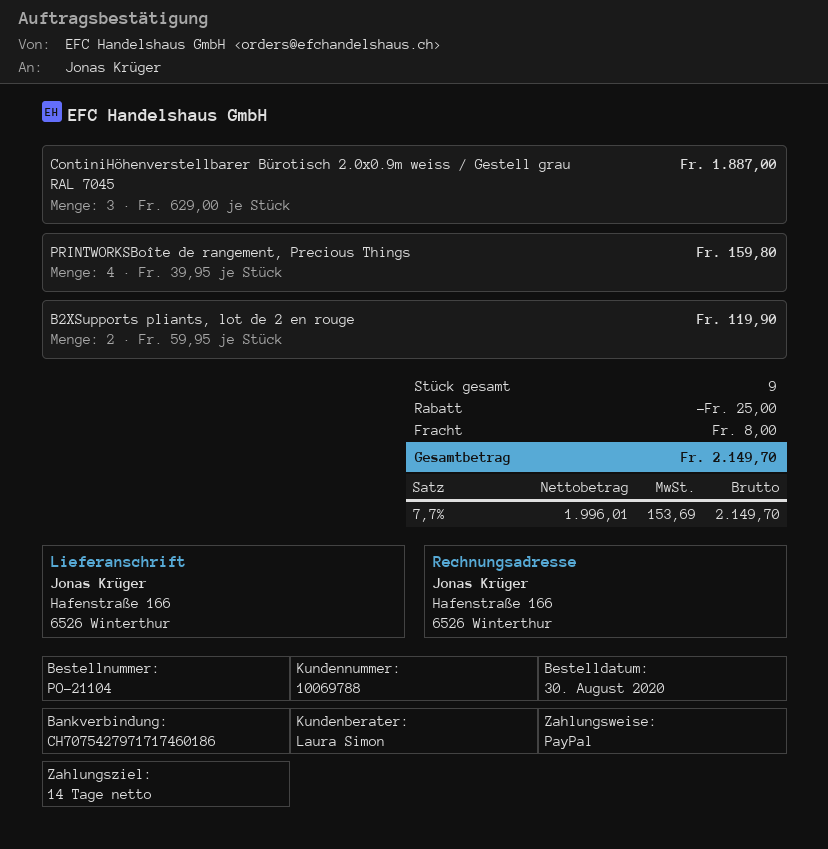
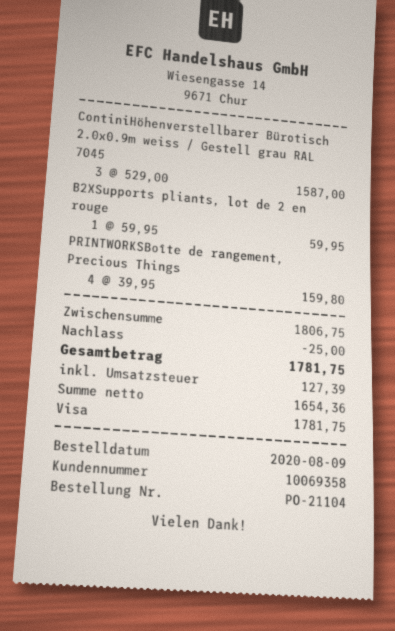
order date: 2020-08-30 -> 2020-08-09
customer number: 10069788 -> 10069358
payment method: PayPal -> Visa
ContiniHöhenverstellbarer Bürotisch 2.0x0.9m weiss / Gestell grau RAL 7045: 3 x 629.00 = 1887.00 -> 3 x 529.00 = 1587.00
B2XSupports pliants, lot de 2 en rouge: 2 x 59.95 = 119.90 -> 1 x 59.95 = 59.95
shipping: 8.00 -> none
net: 1996.01 -> 1654.36
tax: 153.69 -> 127.39
total: 2149.70 -> 1781.75

